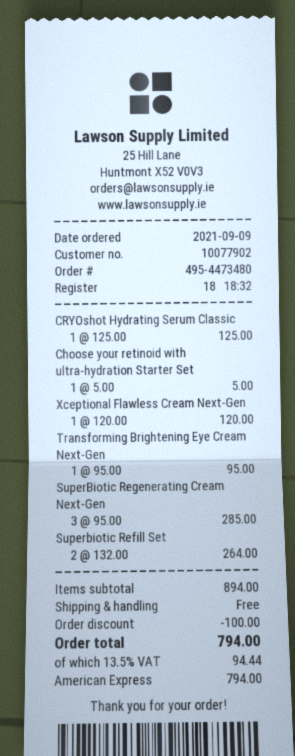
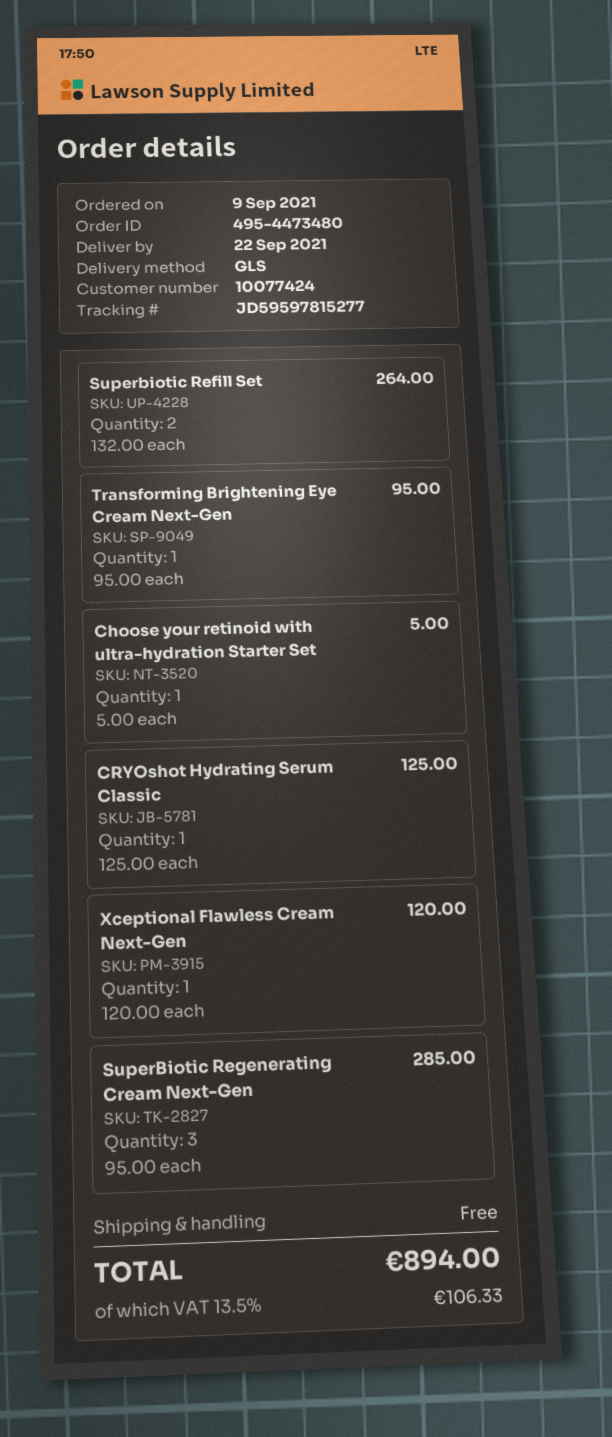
customer number: 10077902 -> 10077424
discount: 100.00 -> none
tax: 13.5% = 94.44 -> 13.5% = 106.33
total: 794.00 -> 894.00

